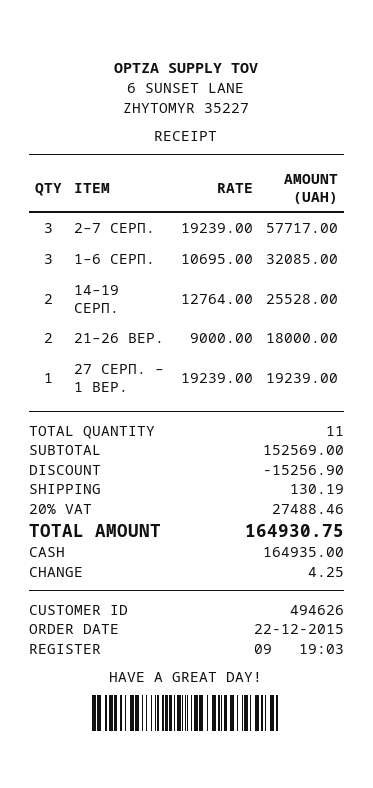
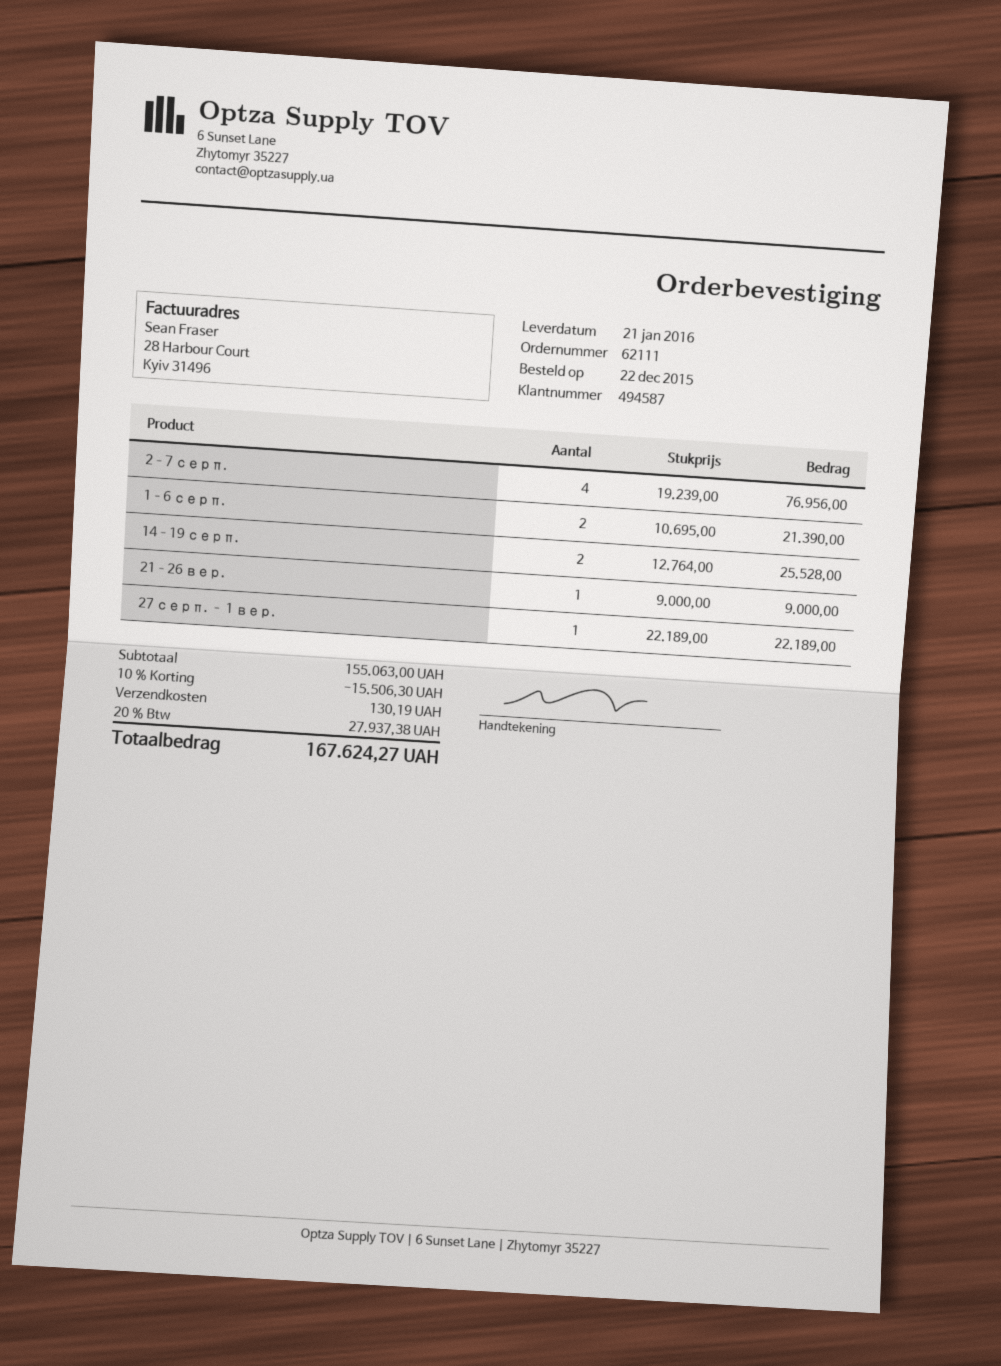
customer number: 494626 -> 494587
2–7 СЕРП.: 3 x 19239.00 = 57717.00 -> 4 x 19239.00 = 76956.00
1–6 СЕРП.: 3 x 10695.00 = 32085.00 -> 2 x 10695.00 = 21390.00
21–26 ВЕР.: 2 x 9000.00 = 18000.00 -> 1 x 9000.00 = 9000.00
27 СЕРП. – 1 ВЕР.: 1 x 19239.00 = 19239.00 -> 1 x 22189.00 = 22189.00
subtotal: 152569.00 -> 155063.00
discount: 15256.90 -> 15506.30
tax: 20% = 27488.46 -> 20% = 27937.38
total: 164930.75 -> 167624.27

